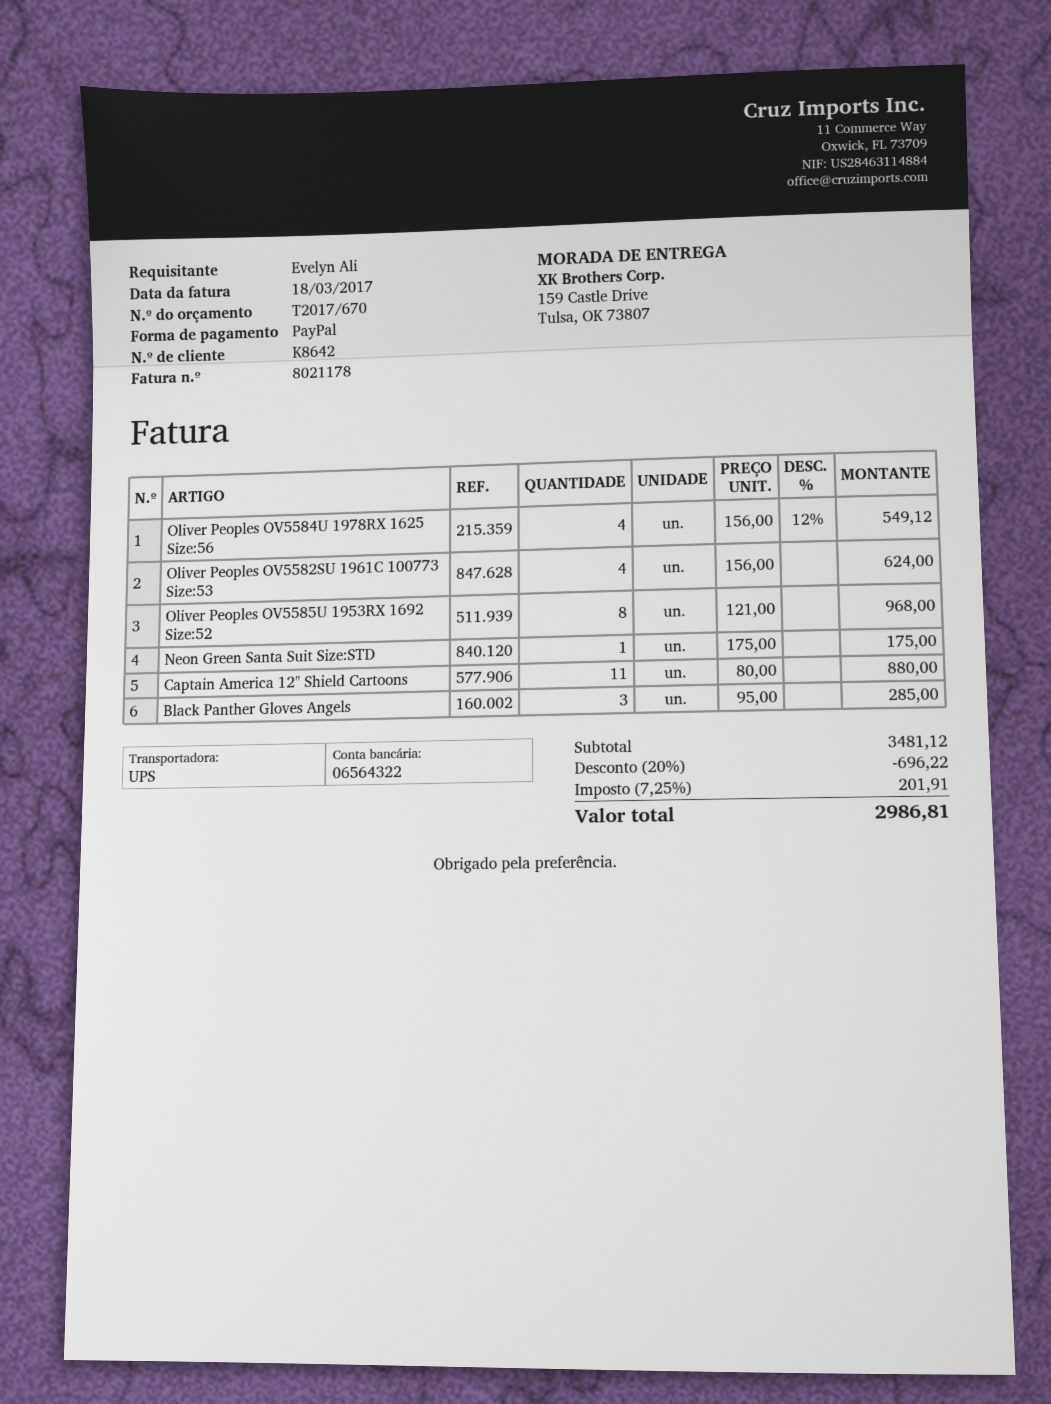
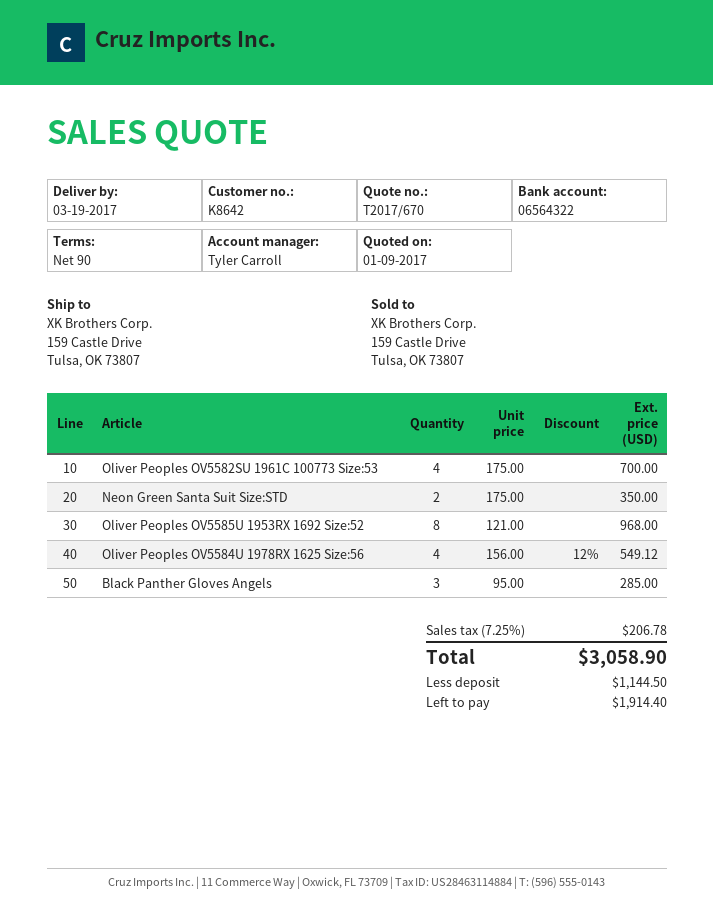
Oliver Peoples OV5582SU 1961C 100773 Size:53: 4 x 156.00 = 624.00 -> 4 x 175.00 = 700.00
Neon Green Santa Suit Size:STD: 1 x 175.00 = 175.00 -> 2 x 175.00 = 350.00
Captain America 12" Shield Cartoons: 11 x 80.00 = 880.00 -> none
discount: 20% = 696.22 -> none
tax: 7.25% = 201.91 -> 7.25% = 206.78
total: 2986.81 -> 3058.90

